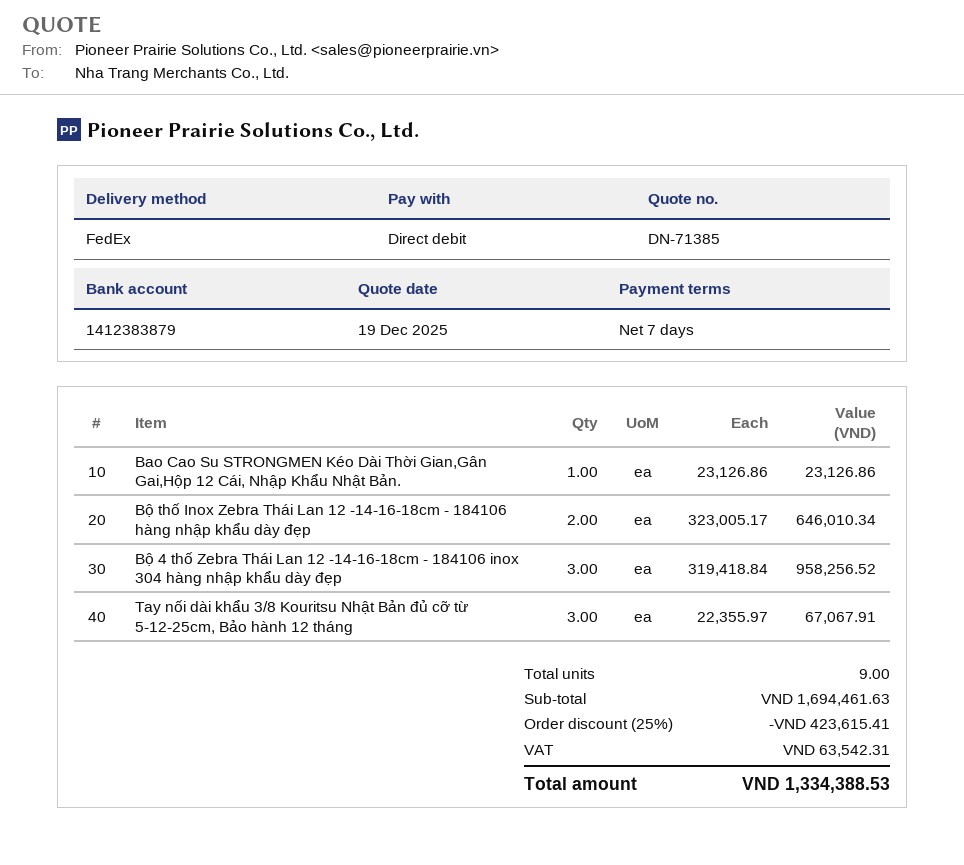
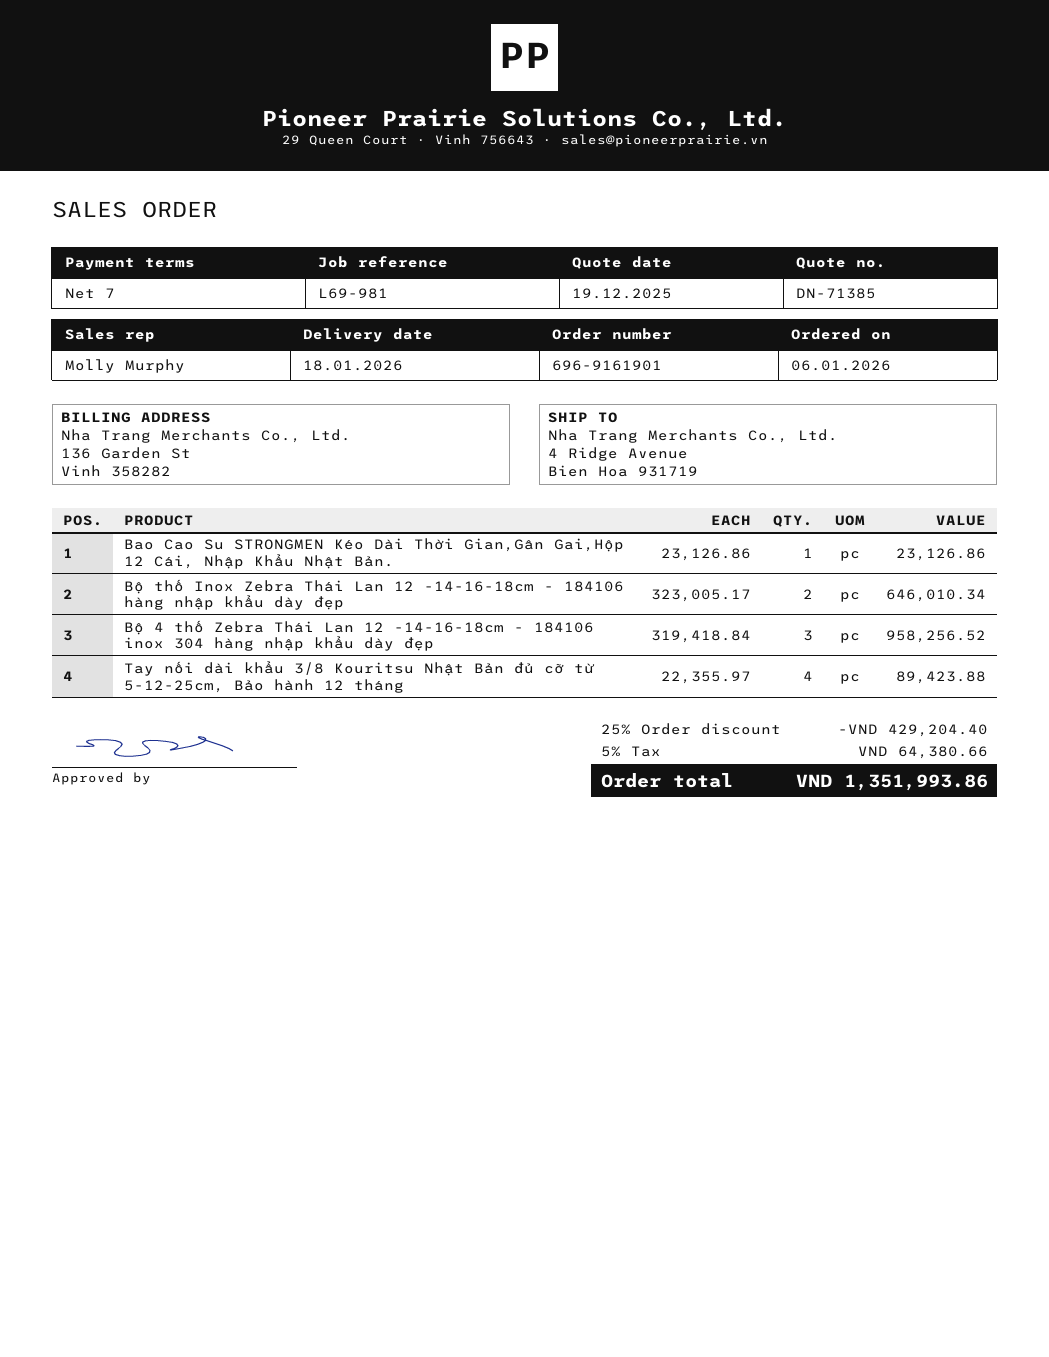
Tay nối dài khẩu 3/8 Kouritsu Nhật Bản đủ cỡ từ 5-12-25cm, Bảo hành 12 tháng: 3 x 22355.97 = 67067.91 -> 4 x 22355.97 = 89423.88
discount: 25% = 423615.41 -> 25% = 429204.40
tax: 63542.31 -> 64380.66
total: 1334388.53 -> 1351993.86

